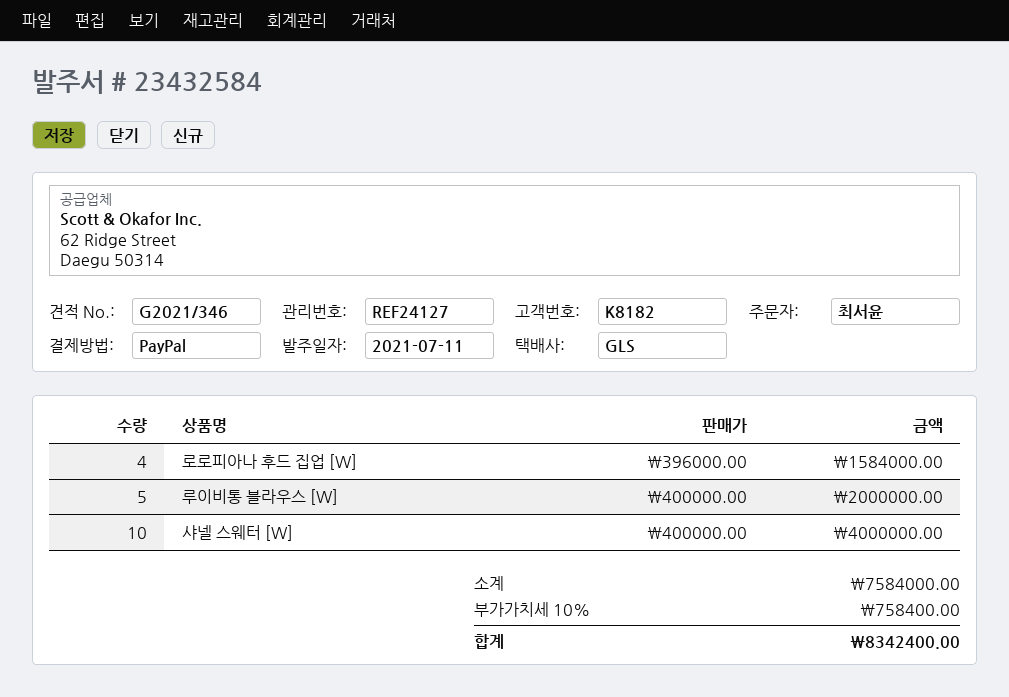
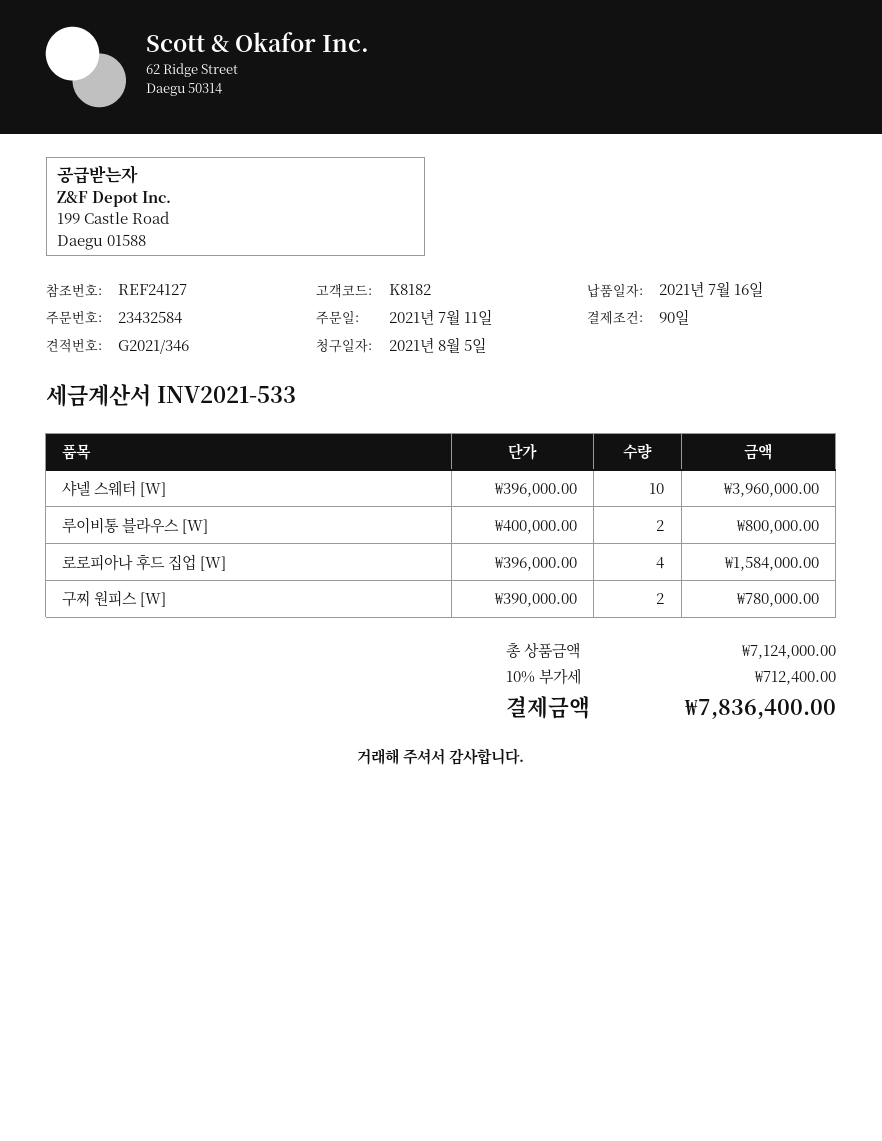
루이비통 블라우스 [W]: 5 x 400000.00 = 2000000.00 -> 2 x 400000.00 = 800000.00
샤넬 스웨터 [W]: 10 x 400000.00 = 4000000.00 -> 10 x 396000.00 = 3960000.00
구찌 원피스 [W]: none -> 2 x 390000.00 = 780000.00
subtotal: 7584000.00 -> 7124000.00
tax: 10% = 758400.00 -> 10% = 712400.00
total: 8342400.00 -> 7836400.00

